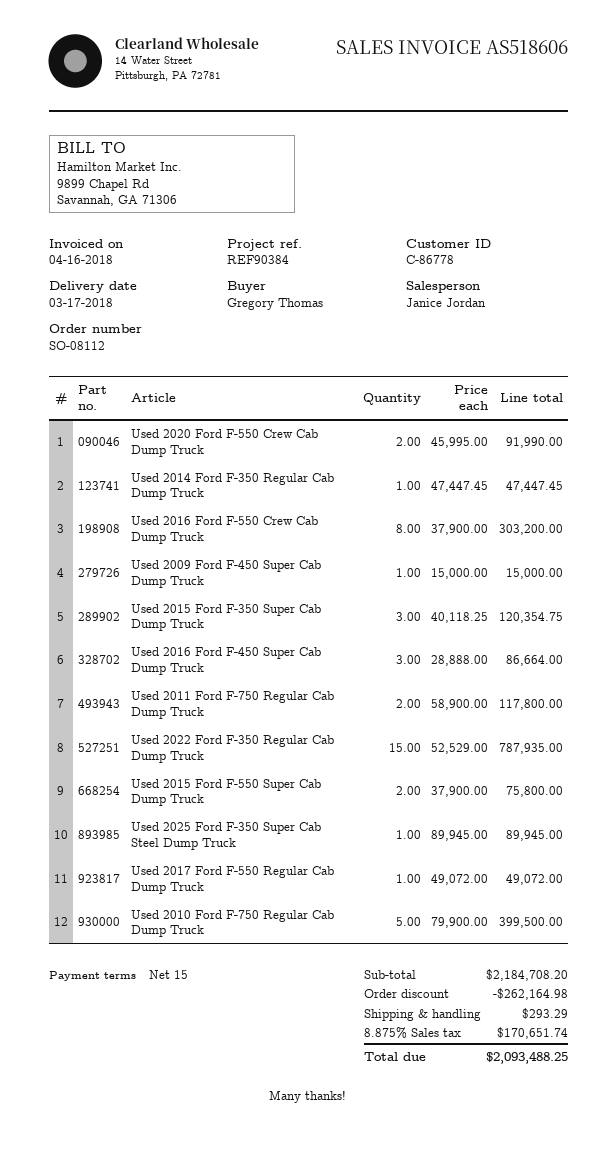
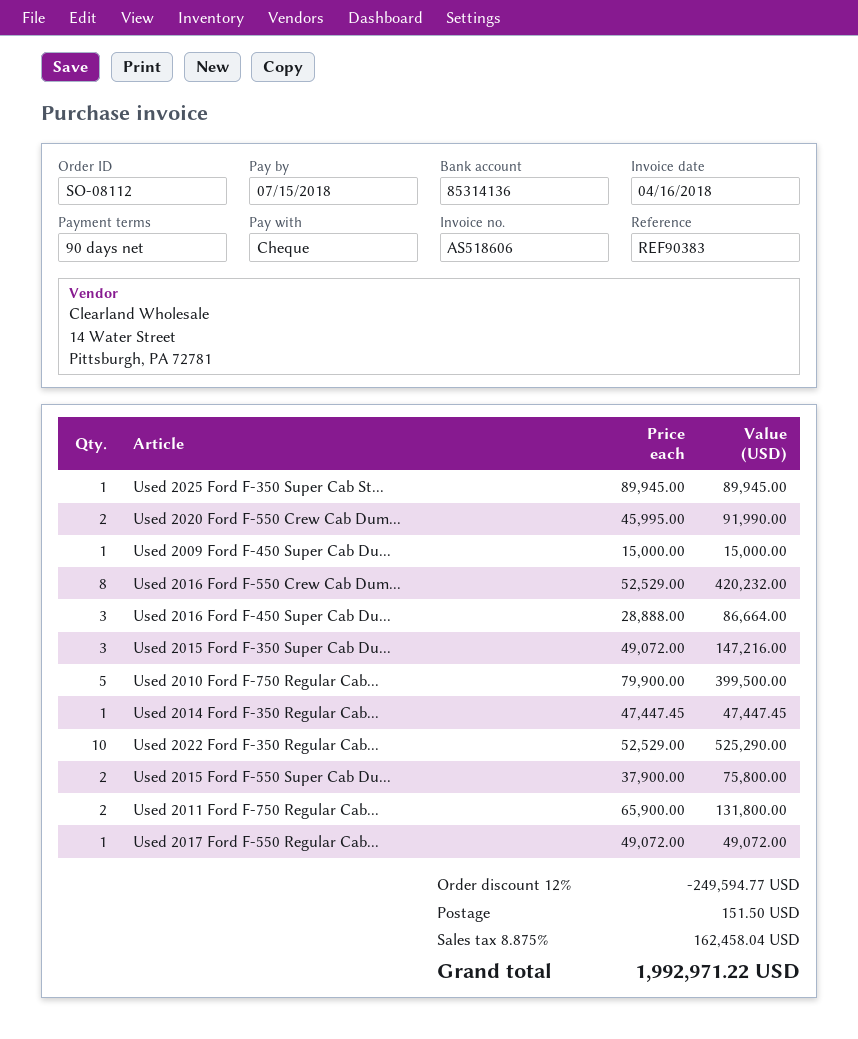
payment terms: 15 days -> 90 days
reference: REF90384 -> REF90383
Used 2016 Ford F-550 Crew Cab Dump Truck: 8 x 37900.00 = 303200.00 -> 8 x 52529.00 = 420232.00
Used 2015 Ford F-350 Super Cab Dump Truck: 3 x 40118.25 = 120354.75 -> 3 x 49072.00 = 147216.00
Used 2011 Ford F-750 Regular Cab Dump Truck: 2 x 58900.00 = 117800.00 -> 2 x 65900.00 = 131800.00
Used 2022 Ford F-350 Regular Cab Dump Truck: 15 x 52529.00 = 787935.00 -> 10 x 52529.00 = 525290.00
discount: 262164.98 -> 249594.77
shipping: 293.29 -> 151.50
tax: 8.875% = 170651.74 -> 8.875% = 162458.04
total: 2093488.25 -> 1992971.22

